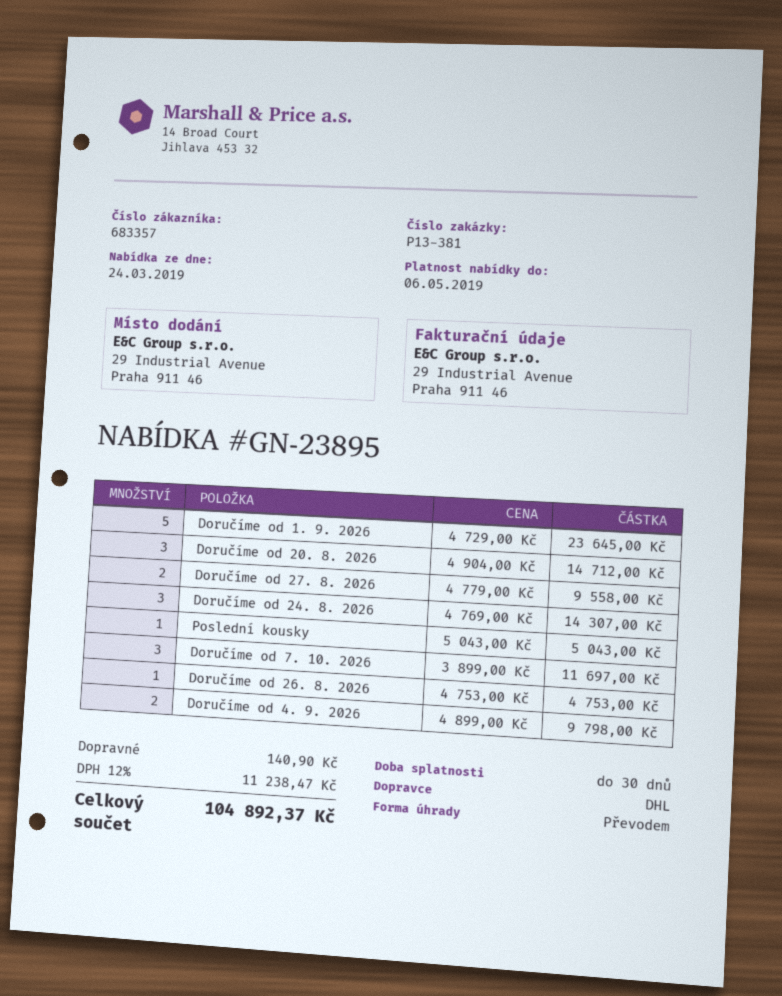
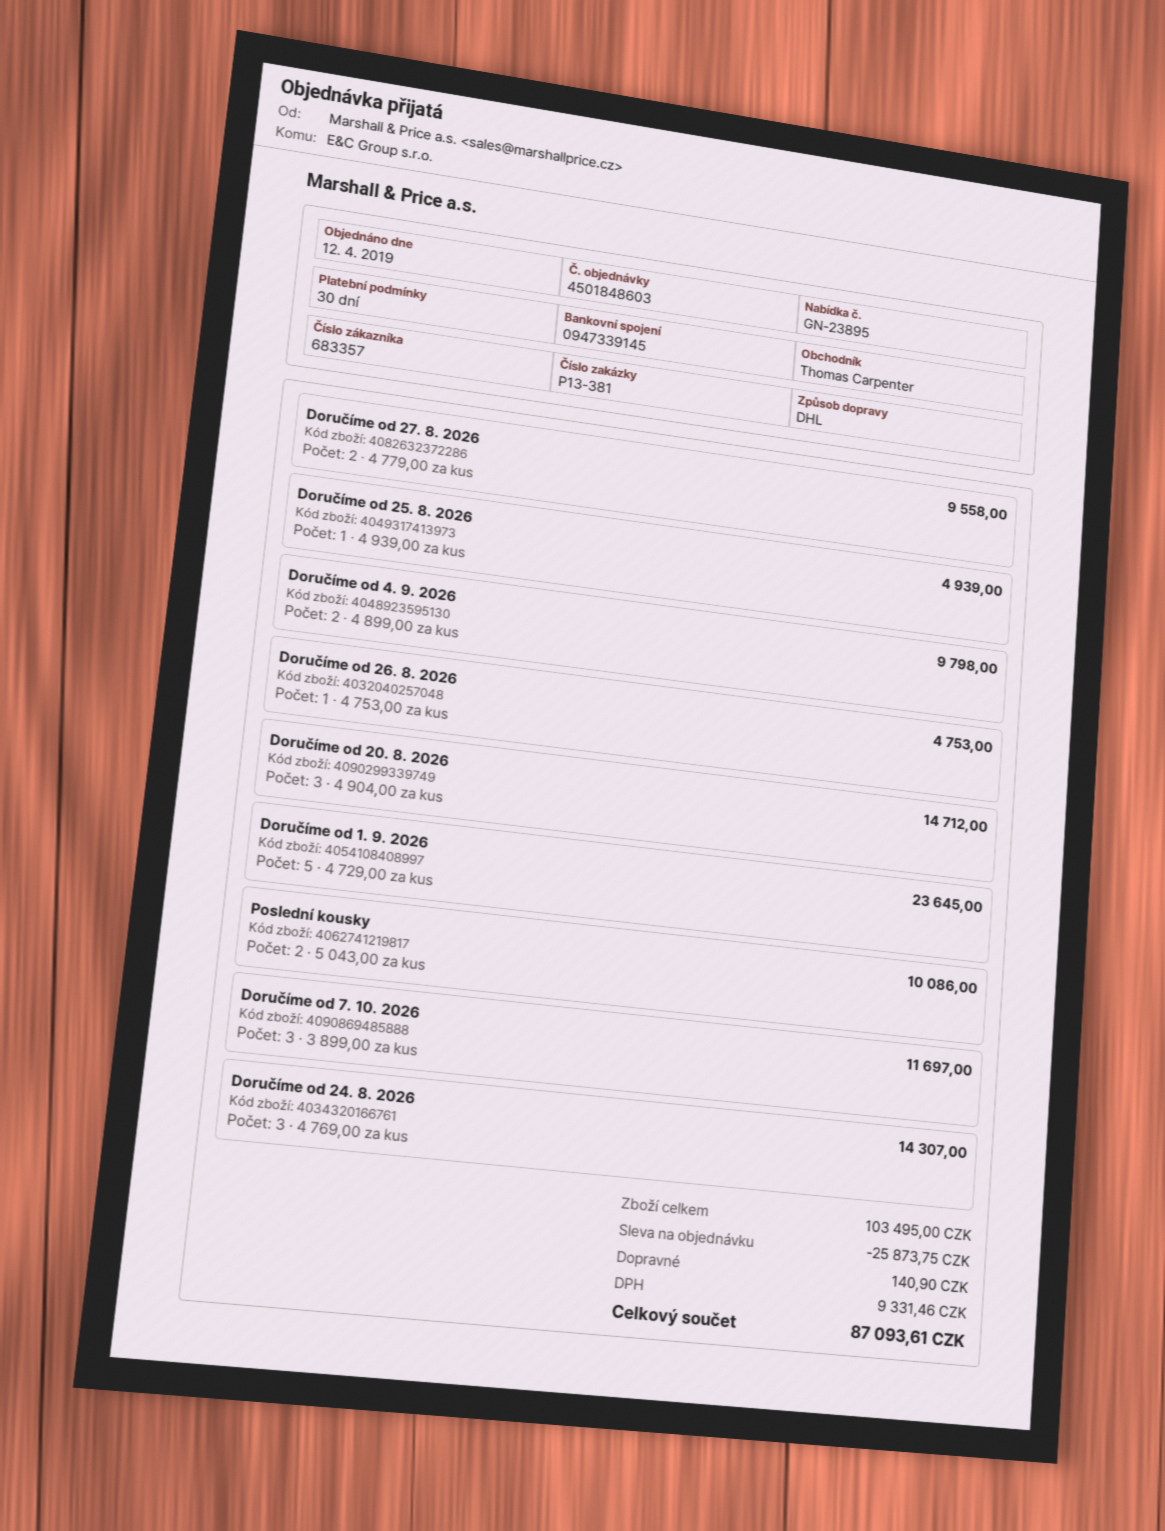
Poslední kousky: 1 x 5043.00 = 5043.00 -> 2 x 5043.00 = 10086.00
Doručíme od 25. 8. 2026: none -> 1 x 4939.00 = 4939.00
discount: none -> 25873.75
tax: 11238.47 -> 9331.46
total: 104892.37 -> 87093.61

